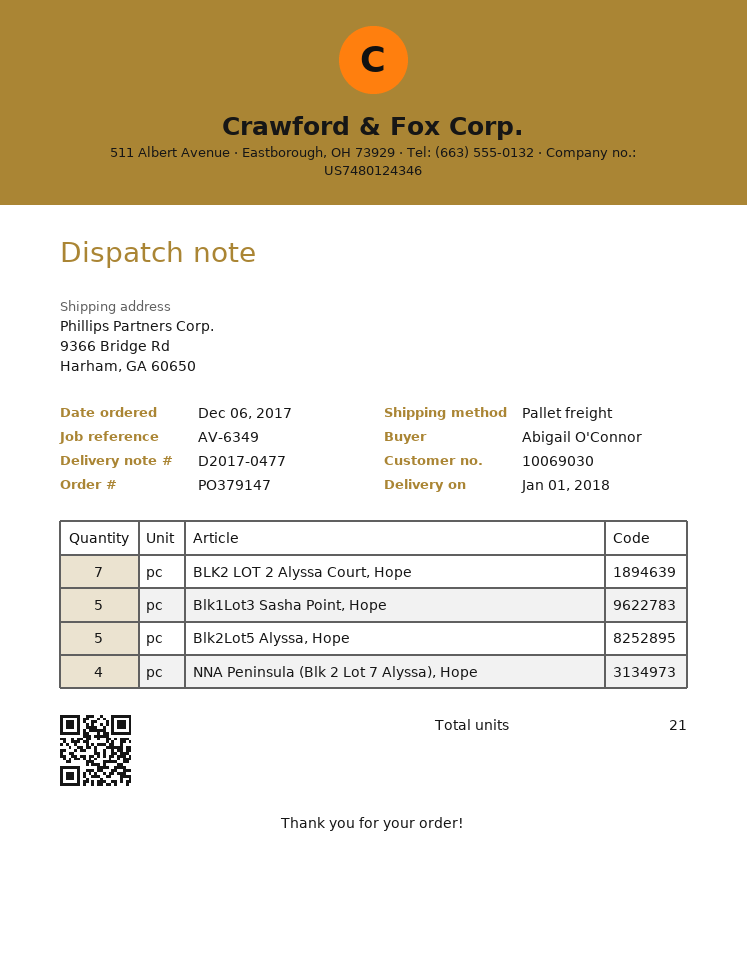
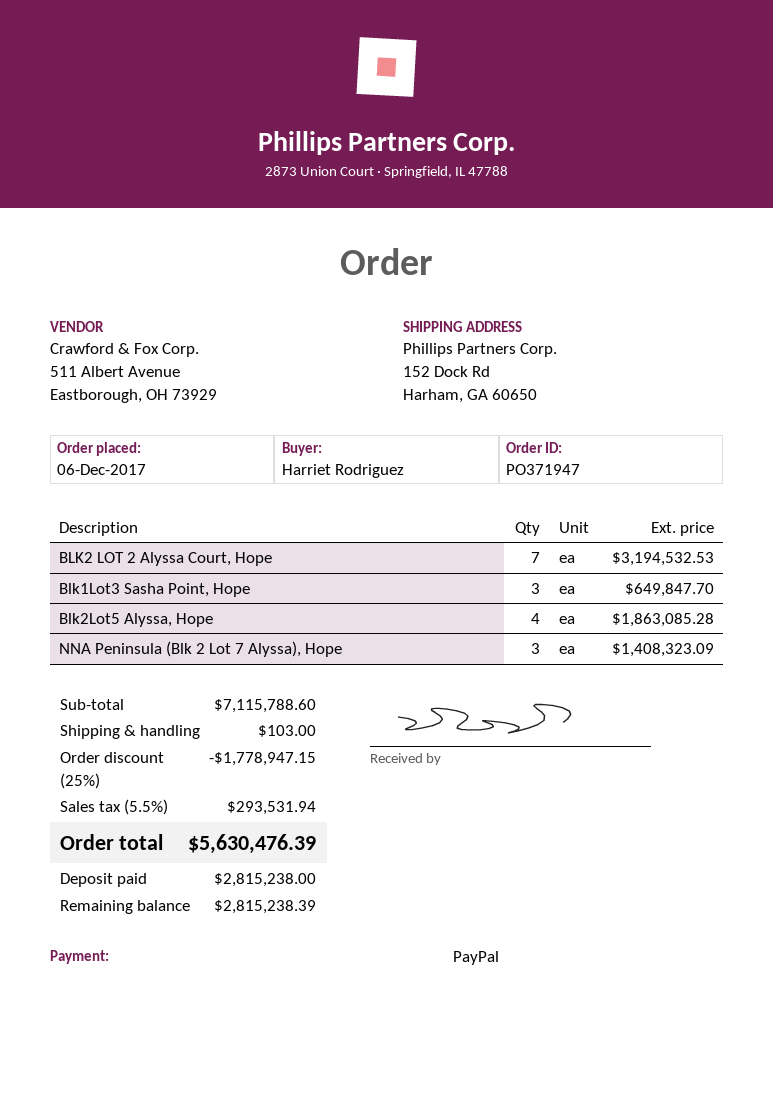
order number: PO379147 -> PO371947
ordered by: Abigail O'Connor -> Harriet Rodriguez
ship to: 9366 Bridge Rd, Harham, GA 60650 -> 152 Dock Rd, Harham, GA 60650
Blk1Lot3 Sasha Point, Hope: 5 -> 3
Blk2Lot5 Alyssa, Hope: 5 -> 4
NNA Peninsula (Blk 2 Lot 7 Alyssa), Hope: 4 -> 3

